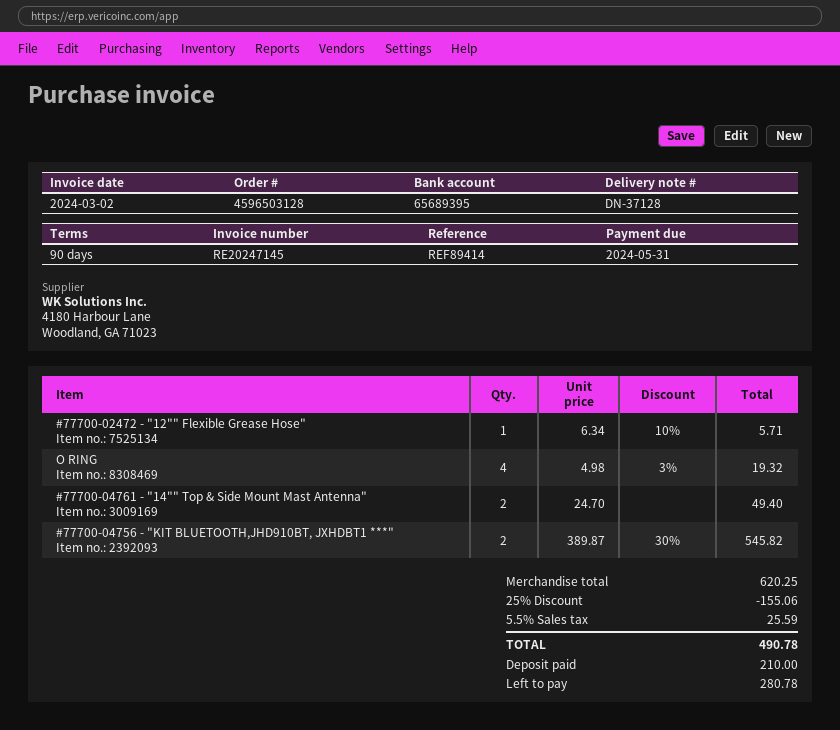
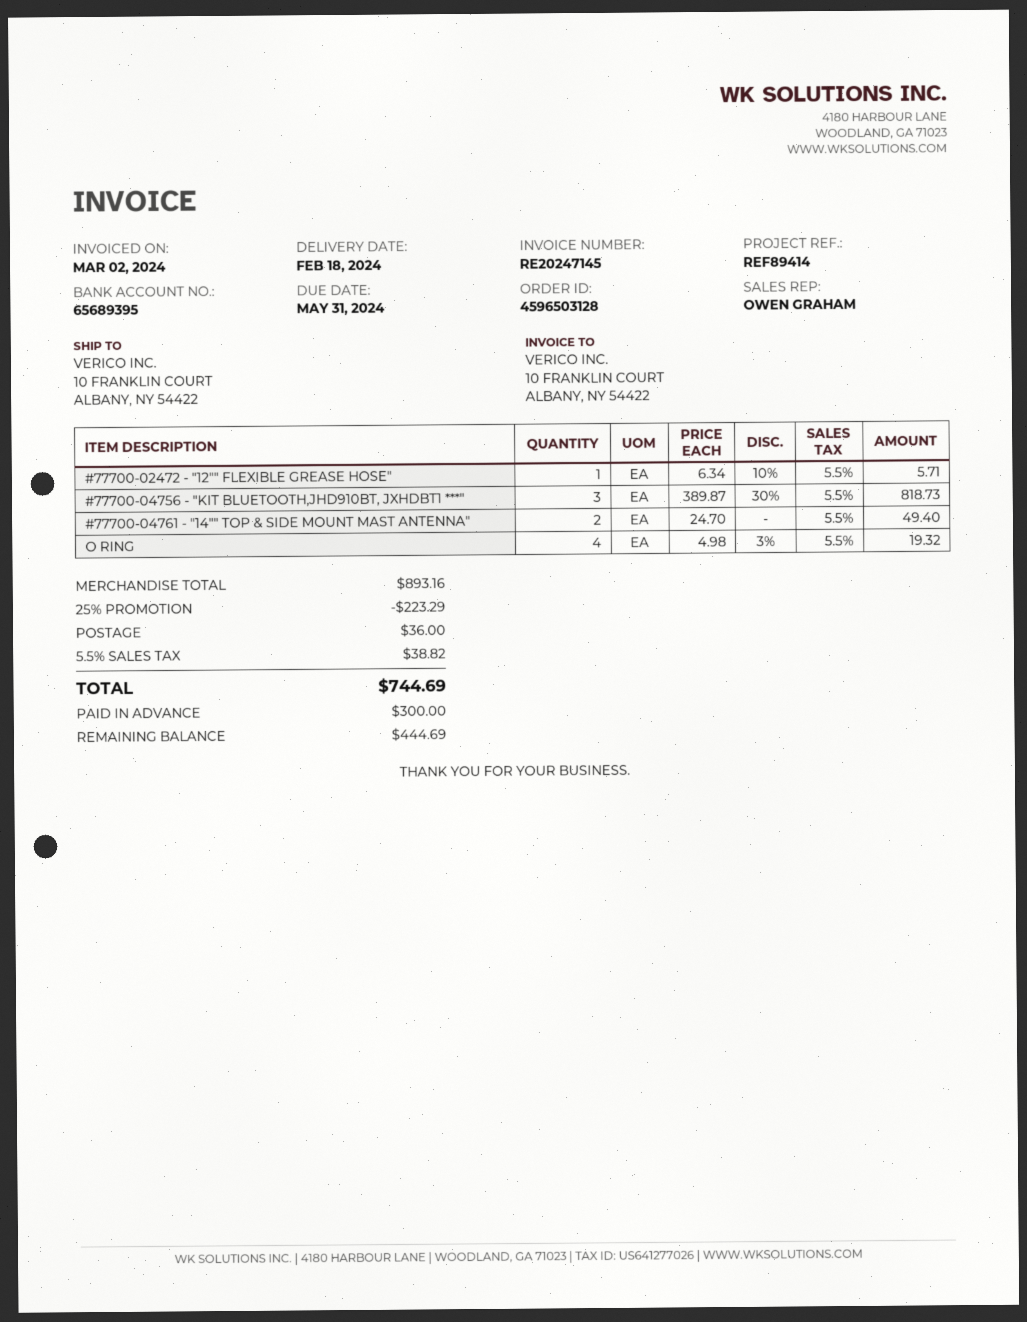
#77700-04756 - "KIT BLUETOOTH,JHD910BT, JXHDBT1 ***": 2 x 389.87 - 30% = 545.82 -> 3 x 389.87 - 30% = 818.73
subtotal: 620.25 -> 893.16
discount: 25% = 155.06 -> 25% = 223.29
shipping: none -> 36.00
tax: 5.5% = 25.59 -> 5.5% = 38.82
total: 490.78 -> 744.69
deposit: 210.00 -> 300.00
balance: 280.78 -> 444.69

